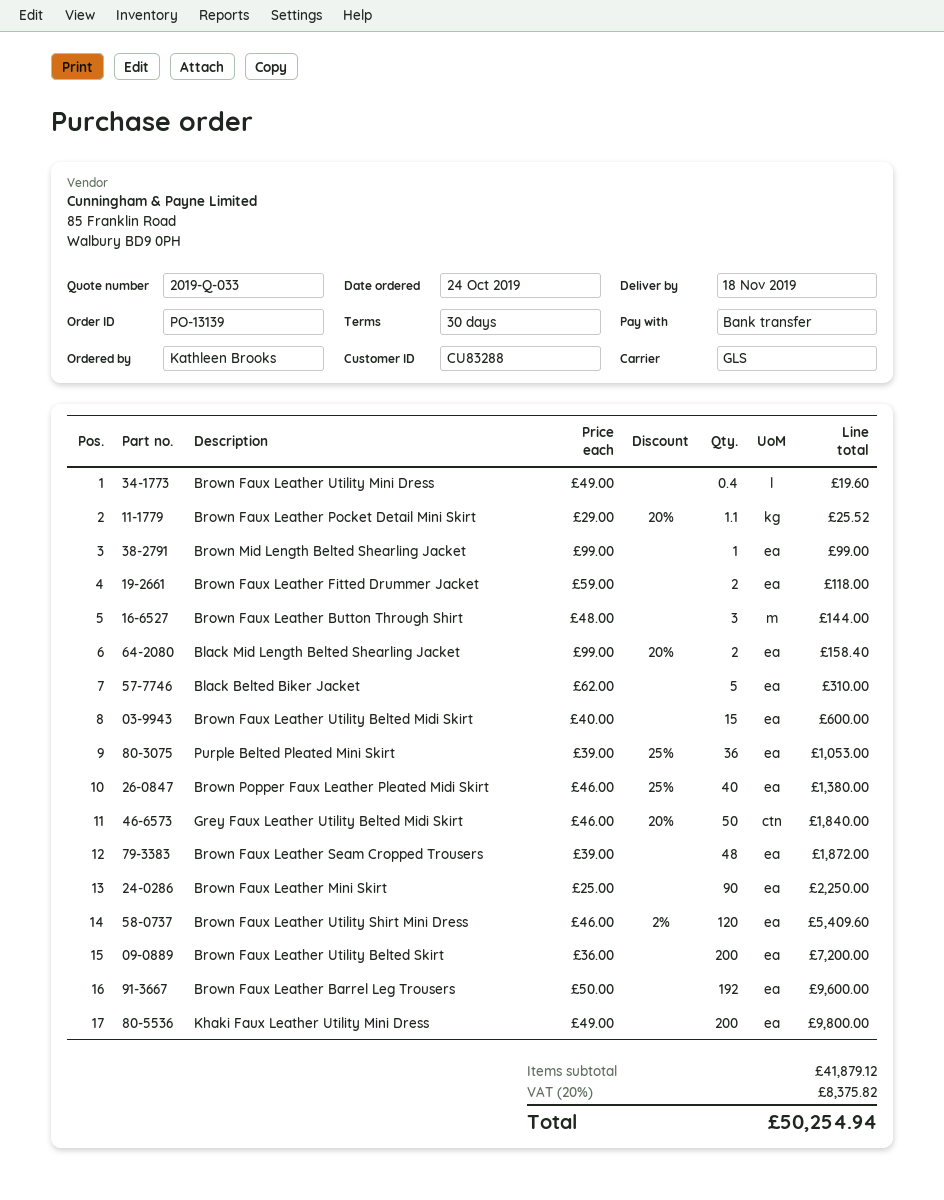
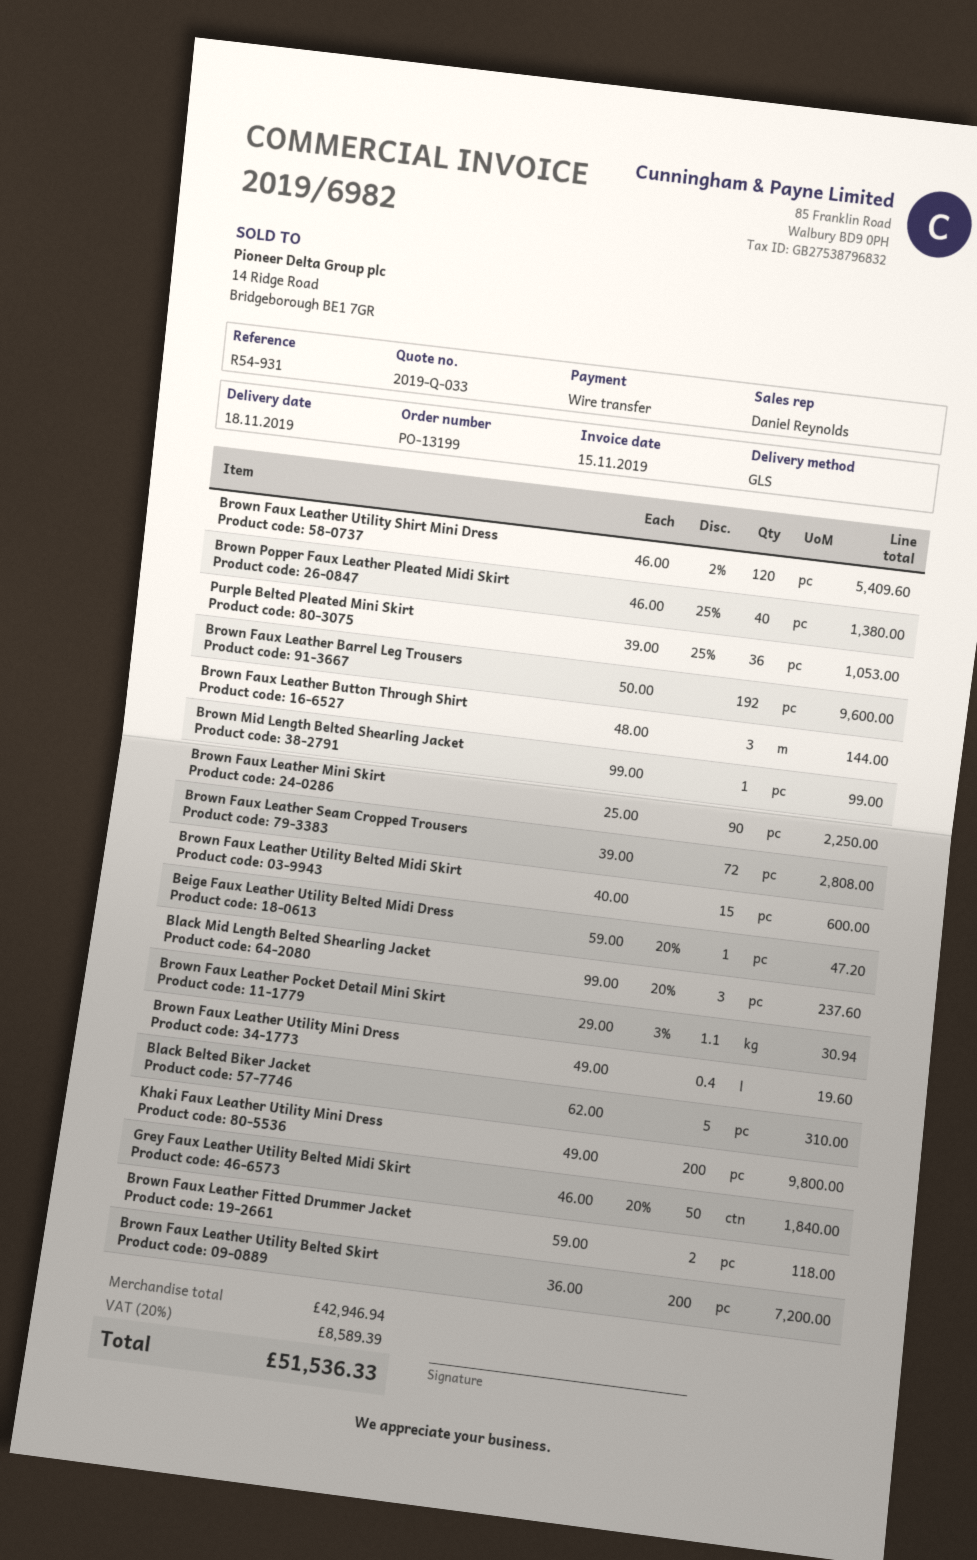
order number: PO-13139 -> PO-13199
Brown Faux Leather Pocket Detail Mini Skirt: 1.1 x 29.00 - 20% = 25.52 -> 1.1 x 29.00 - 3% = 30.94
Black Mid Length Belted Shearling Jacket: 2 x 99.00 - 20% = 158.40 -> 3 x 99.00 - 20% = 237.60
Brown Faux Leather Seam Cropped Trousers: 48 x 39.00 = 1872.00 -> 72 x 39.00 = 2808.00
Beige Faux Leather Utility Belted Midi Dress: none -> 1 x 59.00 - 20% = 47.20
subtotal: 41879.12 -> 42946.94
tax: 20% = 8375.82 -> 20% = 8589.39
total: 50254.94 -> 51536.33

